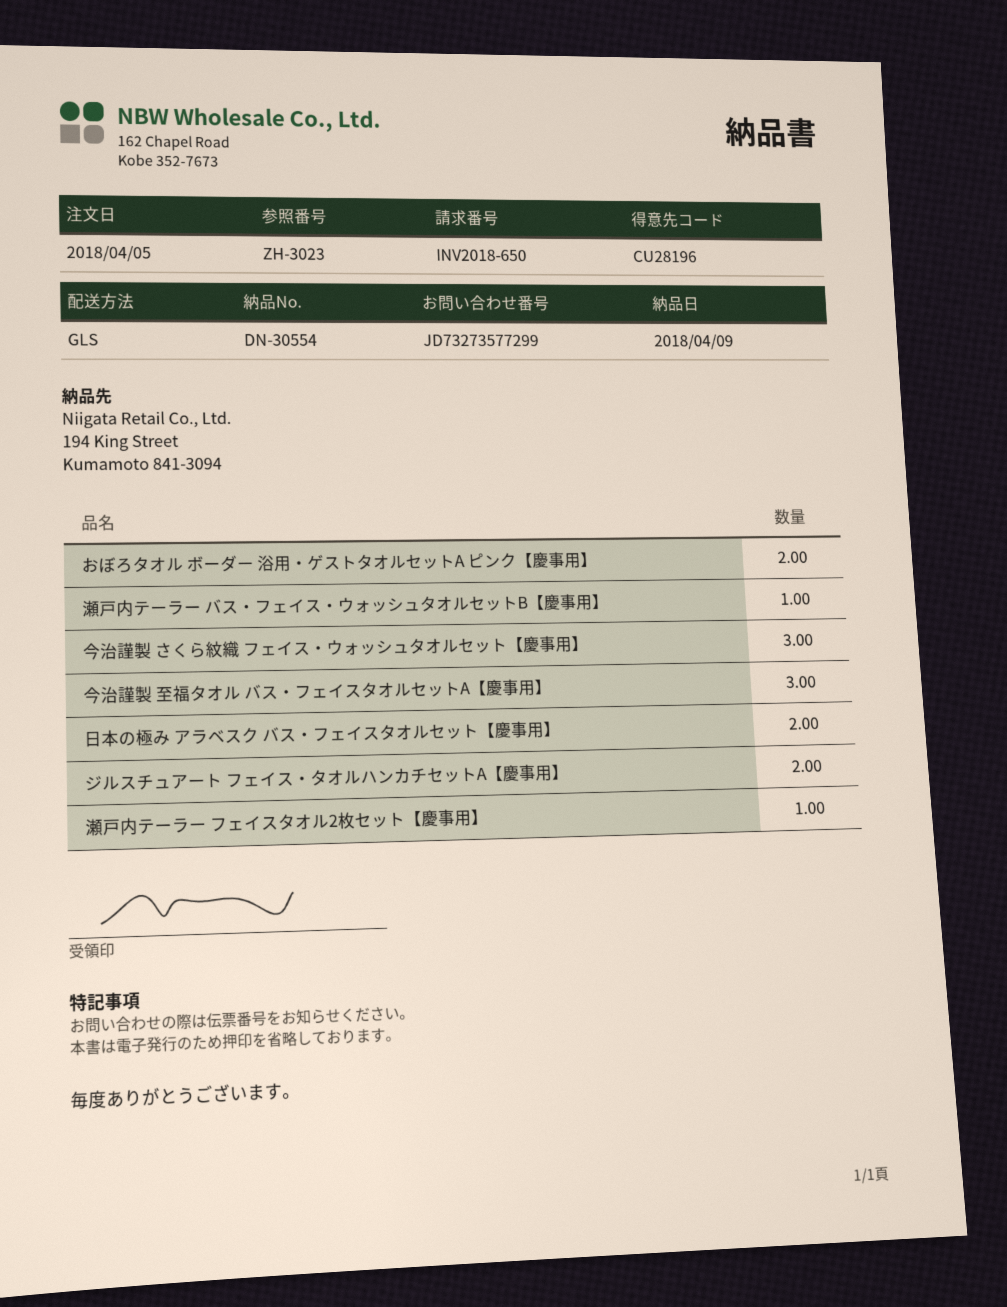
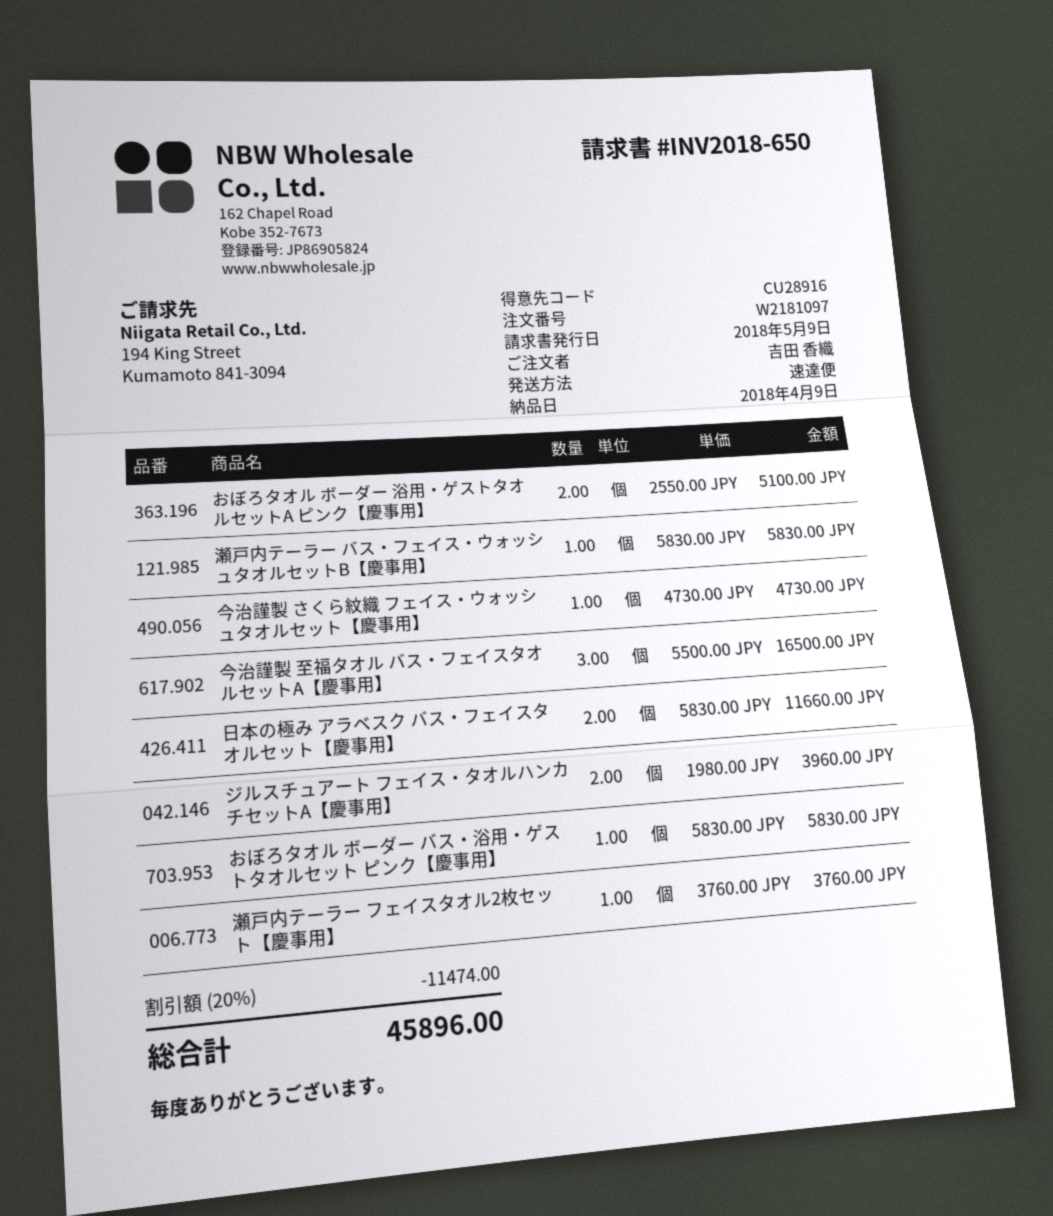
customer number: CU28196 -> CU28916
shipping method: GLS -> express
今治謹製 さくら紋織 フェイス・ウォッシュタオルセット【慶事用】: 3 -> 1
おぼろタオル ボーダー バス・浴用・ゲストタオルセット ピンク【慶事用】: none -> 1

